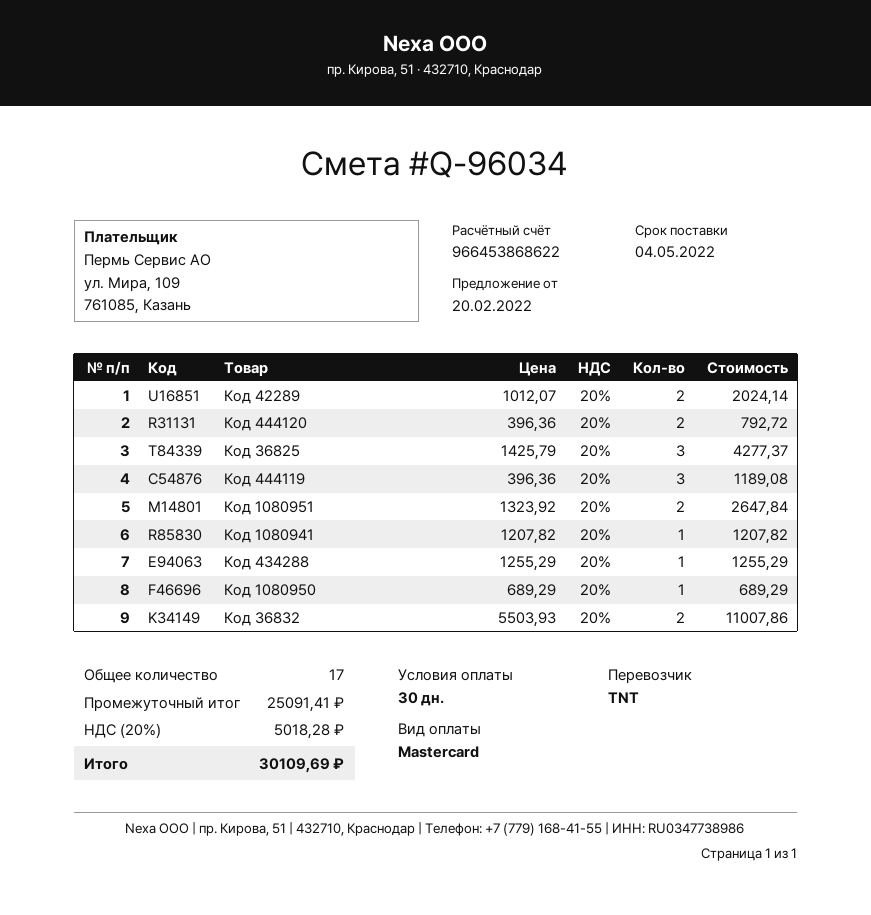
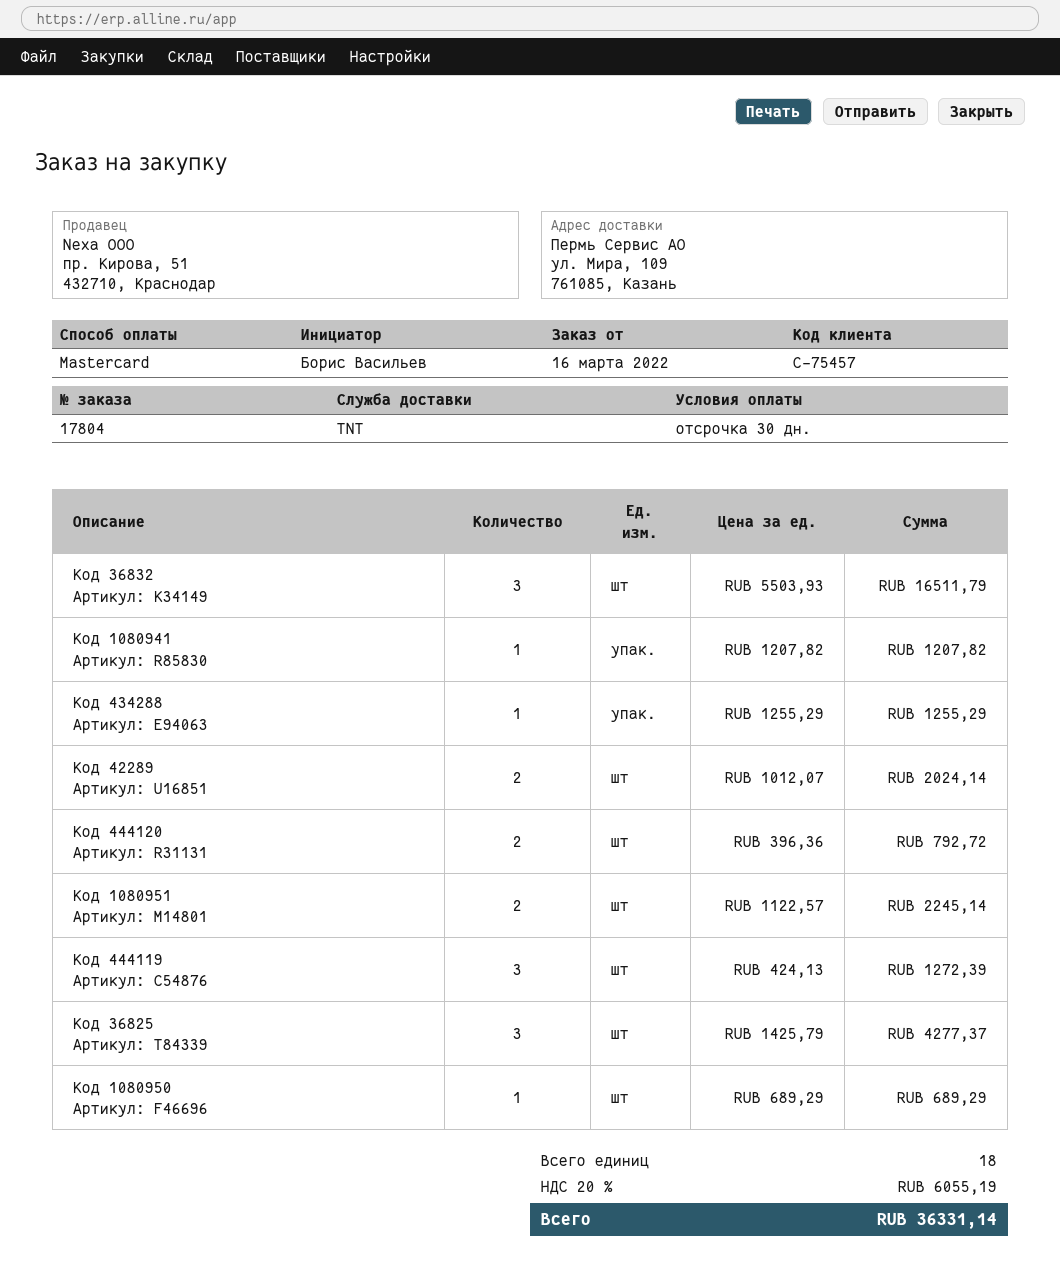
Код 444119: 3 x 396.36 = 1189.08 -> 3 x 424.13 = 1272.39
Код 1080951: 2 x 1323.92 = 2647.84 -> 2 x 1122.57 = 2245.14
Код 36832: 2 x 5503.93 = 11007.86 -> 3 x 5503.93 = 16511.79
total quantity: 17 -> 18
tax: 20% = 5018.28 -> 20% = 6055.19
total: 30109.69 -> 36331.14

